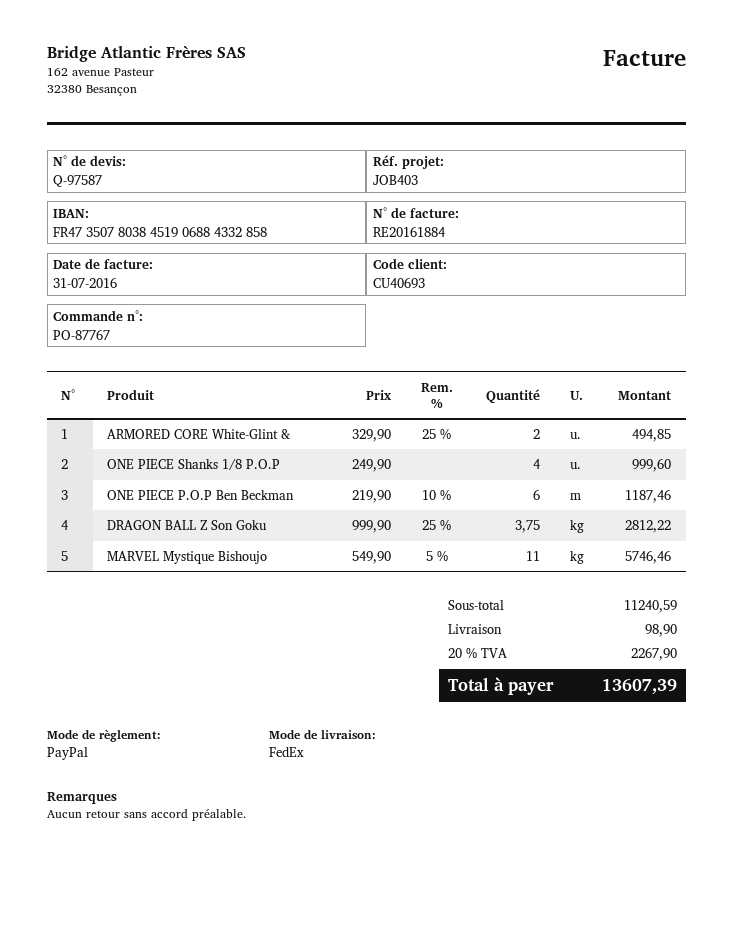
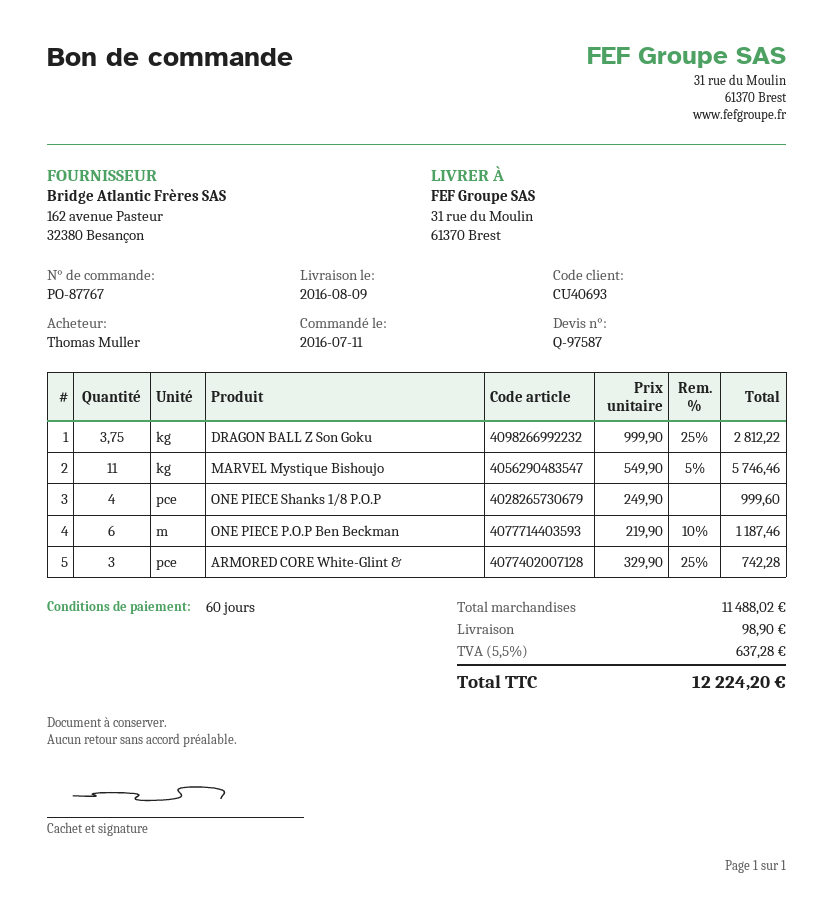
ARMORED CORE White-Glint &: 2 x 329.90 - 25% = 494.85 -> 3 x 329.90 - 25% = 742.28
subtotal: 11240.59 -> 11488.02
tax: 20% = 2267.90 -> 5.5% = 637.28
total: 13607.39 -> 12224.20

